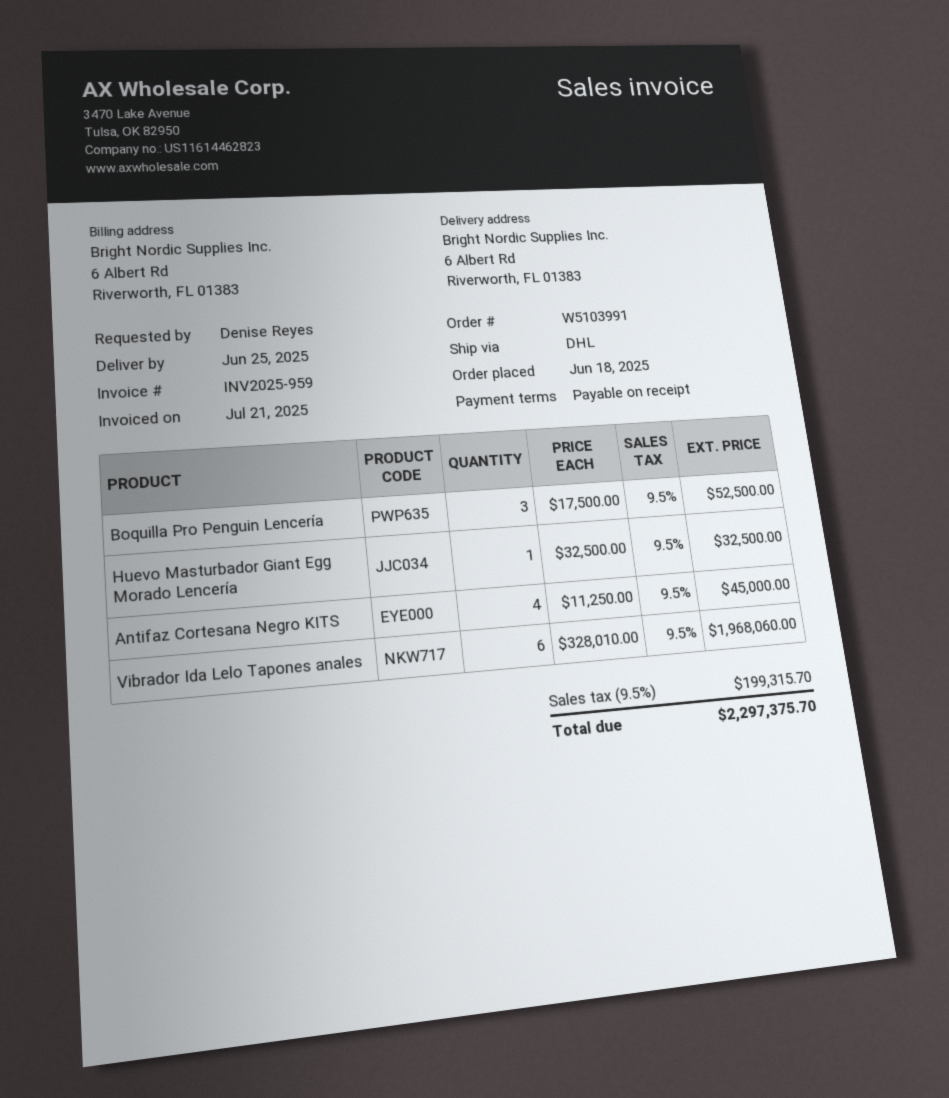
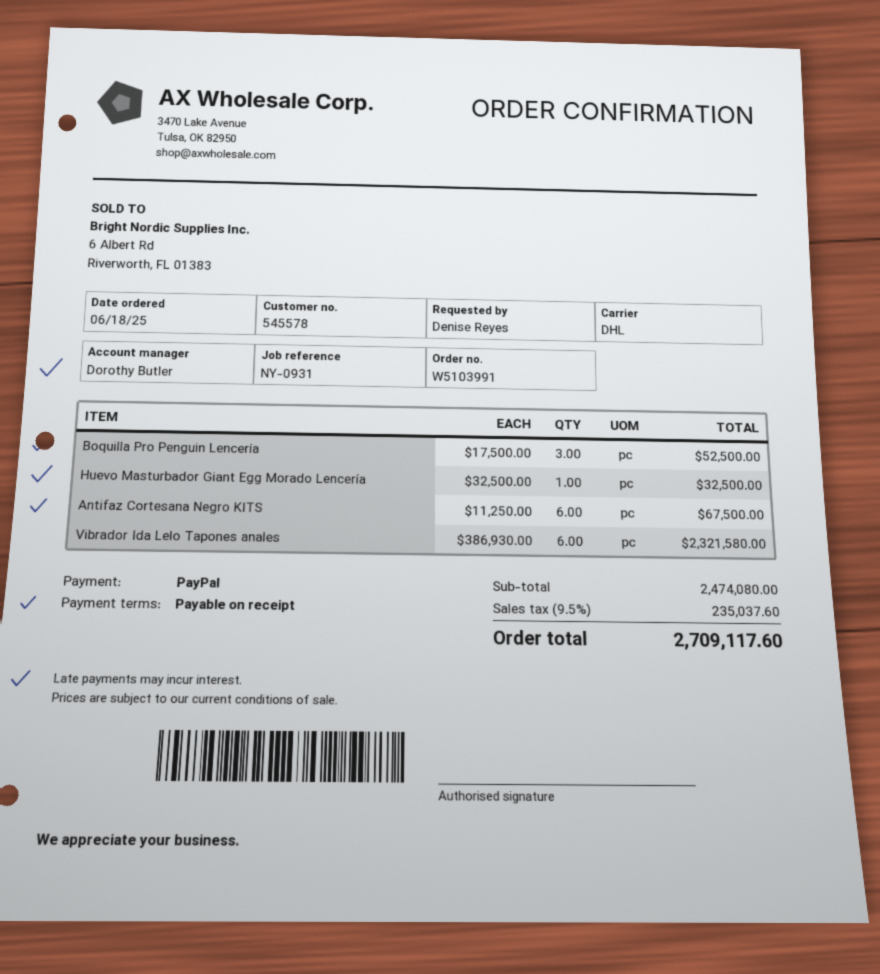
Antifaz Cortesana Negro KITS: 4 x 11250.00 = 45000.00 -> 6 x 11250.00 = 67500.00
Vibrador Ida Lelo Tapones anales: 6 x 328010.00 = 1968060.00 -> 6 x 386930.00 = 2321580.00
tax: 9.5% = 199315.70 -> 9.5% = 235037.60
total: 2297375.70 -> 2709117.60

